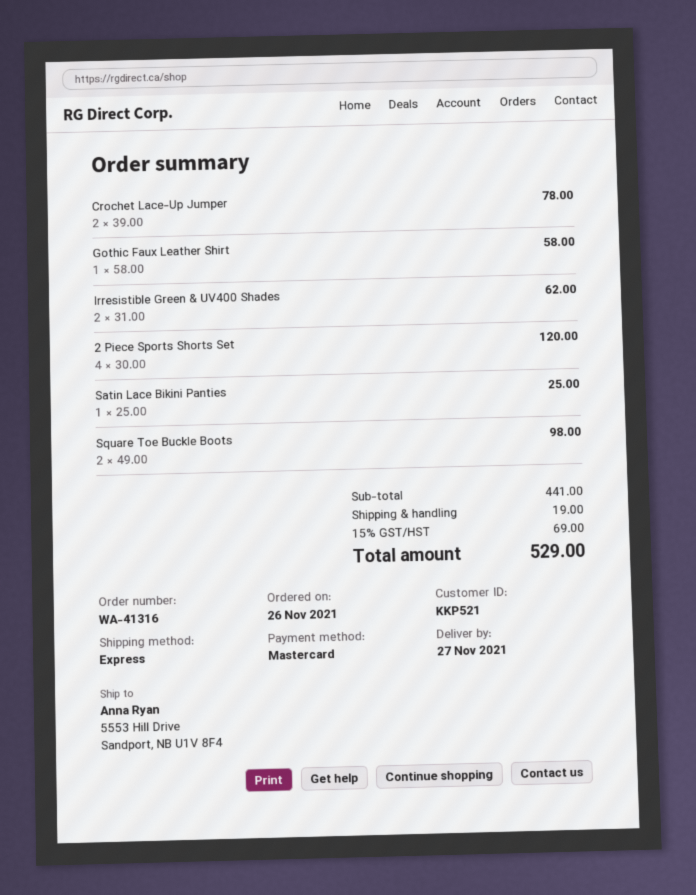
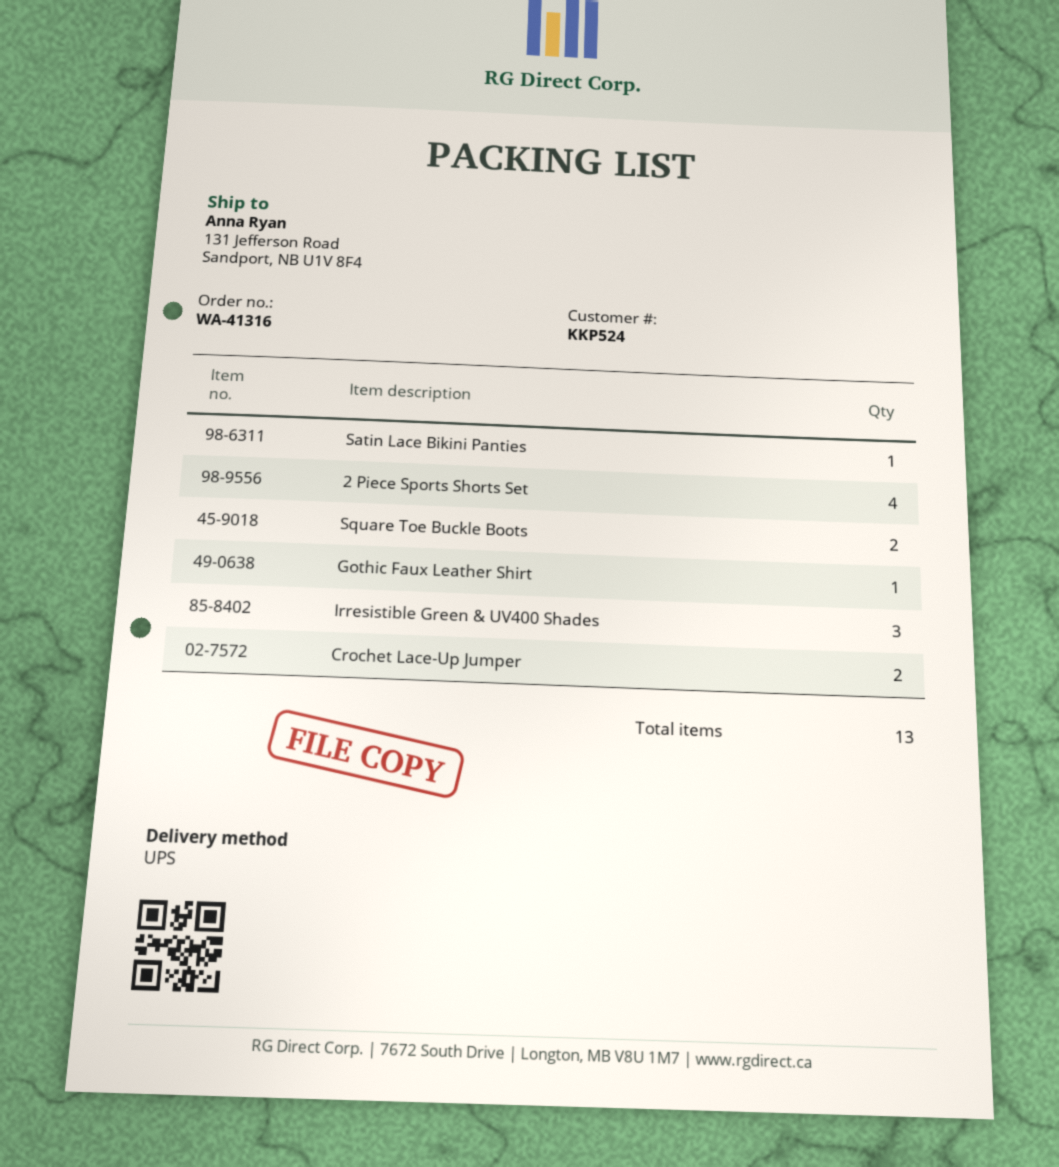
customer number: KKP521 -> KKP524
shipping method: express -> UPS
ship to: 5553 Hill Drive, Sandport, NB U1V 8F4 -> 131 Jefferson Road, Sandport, NB U1V 8F4
Irresistible Green & UV400 Shades: 2 -> 3

